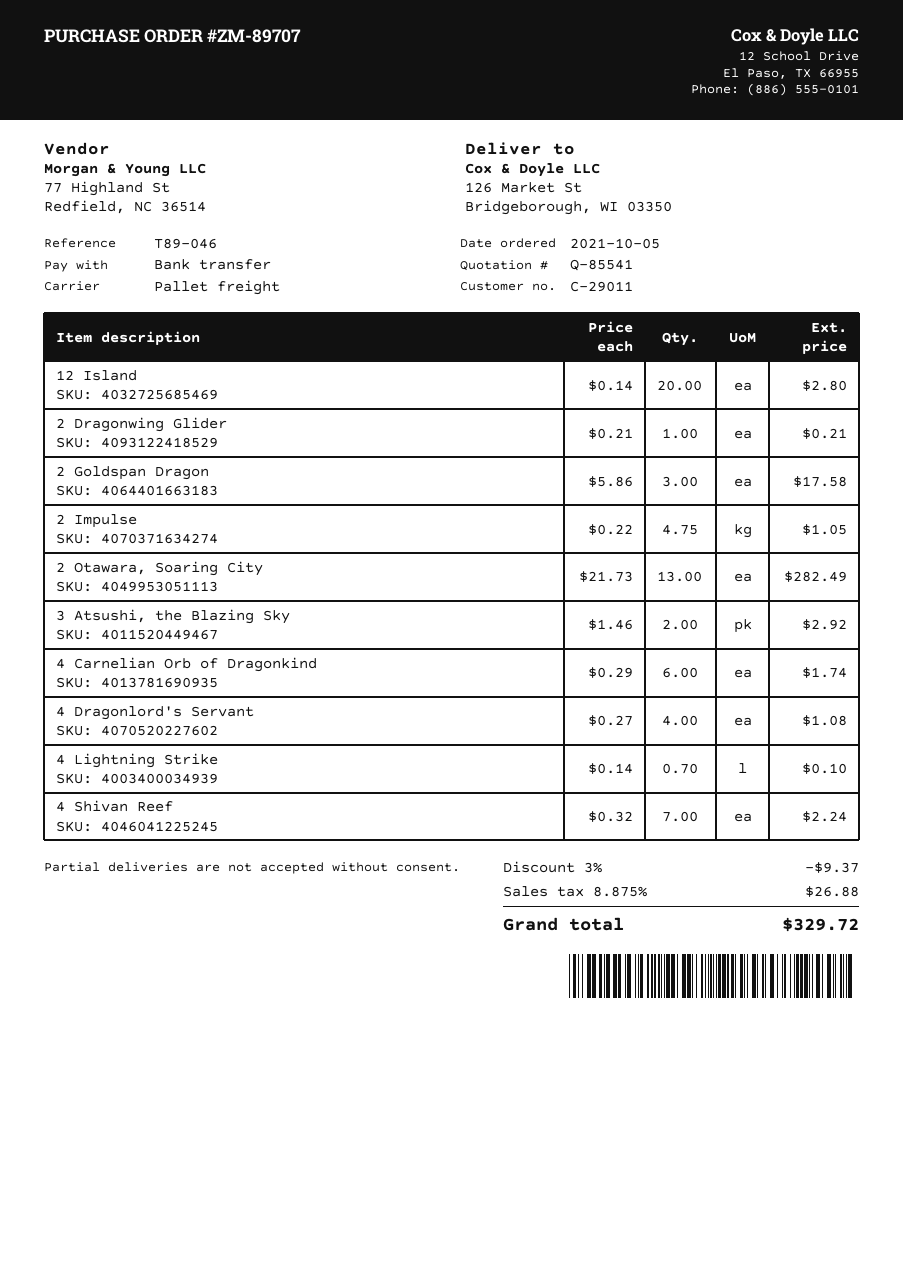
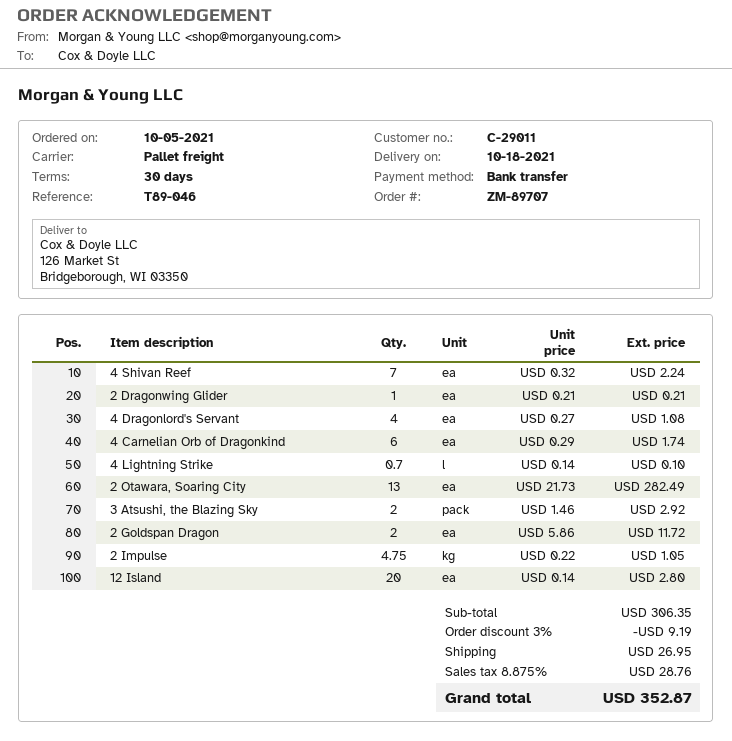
2 Goldspan Dragon: 3 x 5.86 = 17.58 -> 2 x 5.86 = 11.72
discount: 3% = 9.37 -> 3% = 9.19
shipping: none -> 26.95
tax: 8.875% = 26.88 -> 8.875% = 28.76
total: 329.72 -> 352.87

